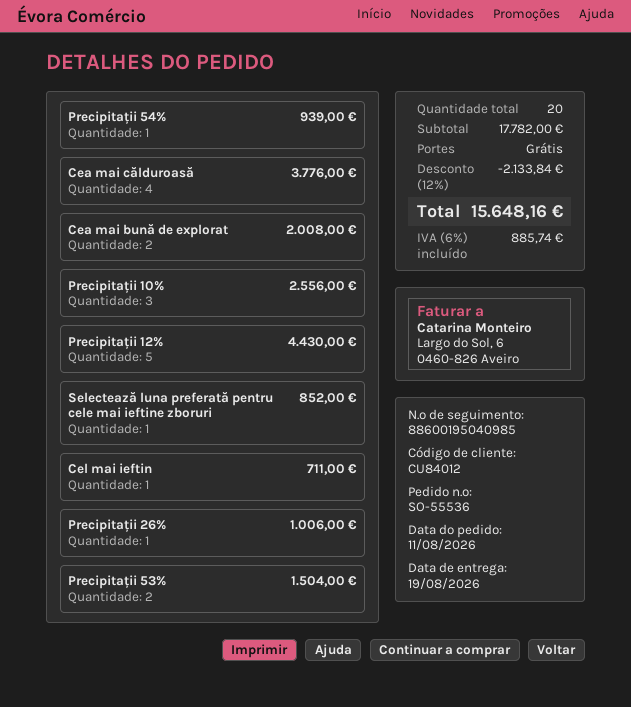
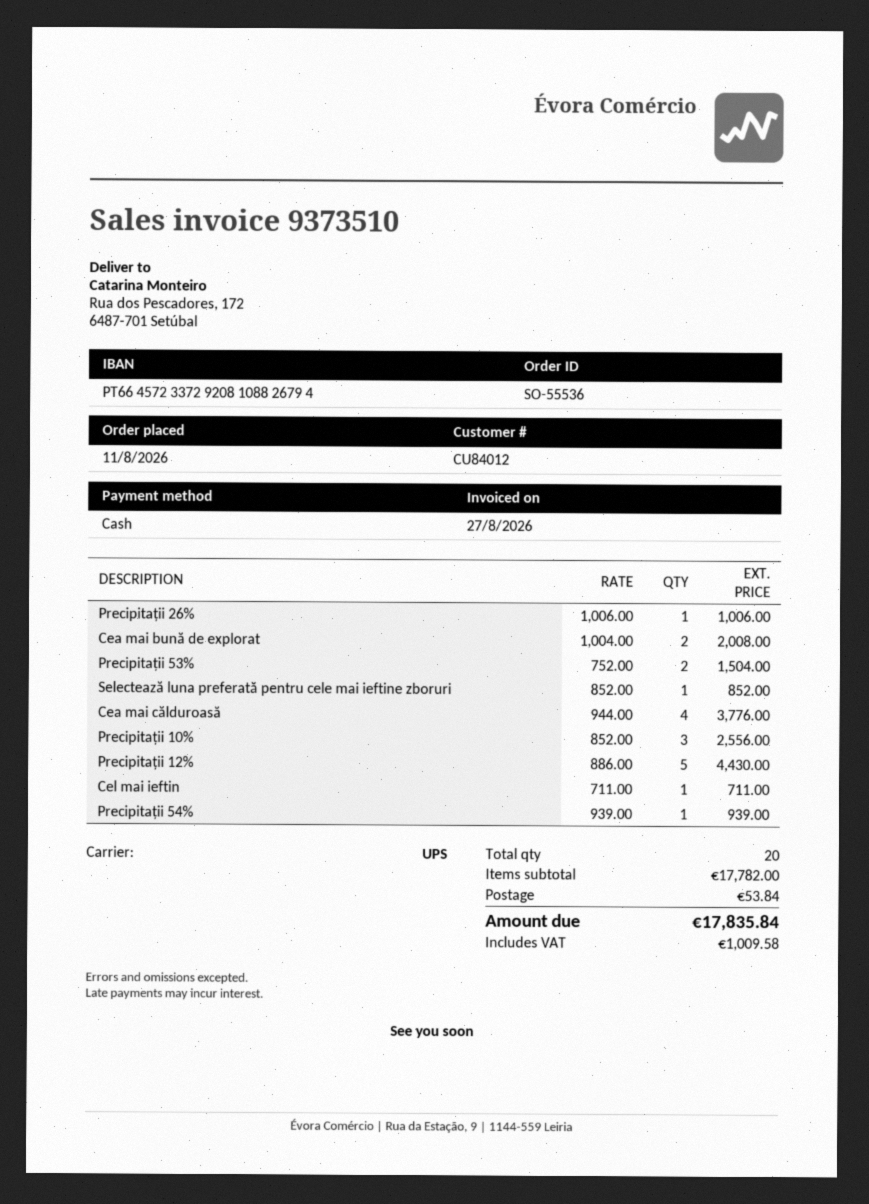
discount: 12% = 2133.84 -> none
shipping: 0.00 -> 53.84
tax: 885.74 -> 1009.58
total: 15648.16 -> 17835.84

